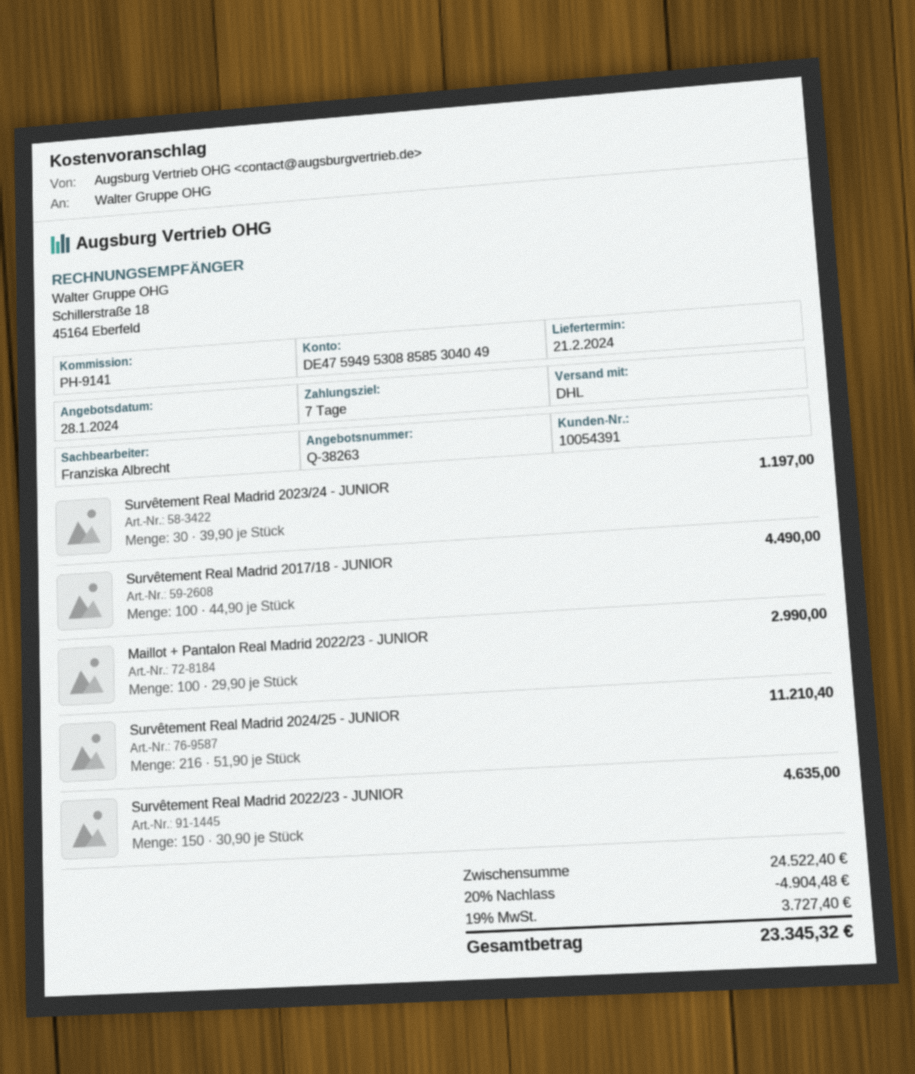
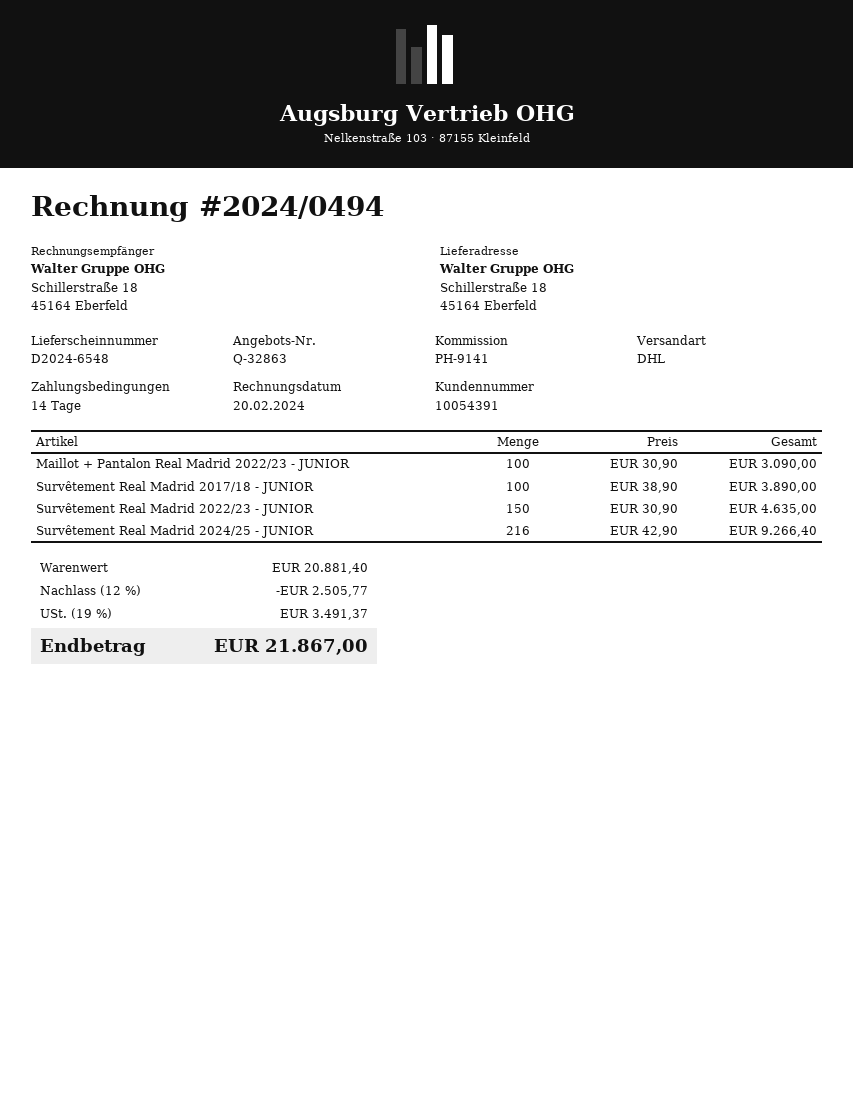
quote number: Q-38263 -> Q-32863
payment terms: 7 days -> 14 days
Survêtement Real Madrid 2023/24 - JUNIOR: 30 x 39.90 = 1197.00 -> none
Survêtement Real Madrid 2017/18 - JUNIOR: 100 x 44.90 = 4490.00 -> 100 x 38.90 = 3890.00
Maillot + Pantalon Real Madrid 2022/23 - JUNIOR: 100 x 29.90 = 2990.00 -> 100 x 30.90 = 3090.00
Survêtement Real Madrid 2024/25 - JUNIOR: 216 x 51.90 = 11210.40 -> 216 x 42.90 = 9266.40
subtotal: 24522.40 -> 20881.40
discount: 20% = 4904.48 -> 12% = 2505.77
tax: 19% = 3727.40 -> 19% = 3491.37
total: 23345.32 -> 21867.00

